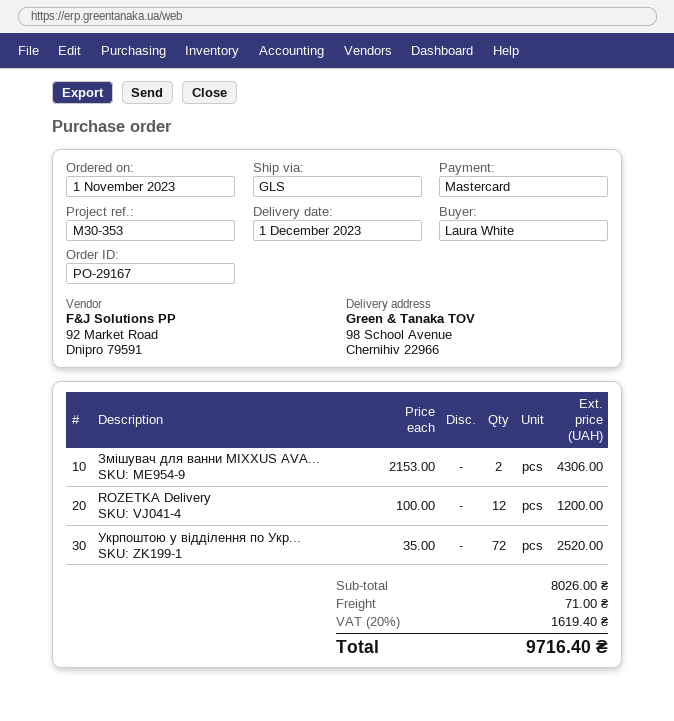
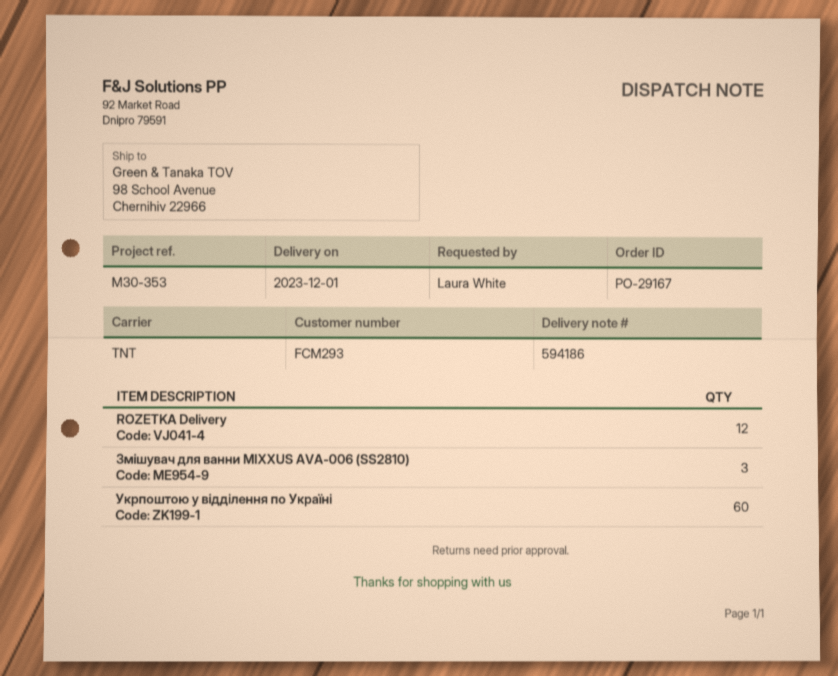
shipping method: GLS -> TNT
Змішувач для ванни MIXXUS AVA...: 2 -> 3
Укрпоштою у відділення по Укр...: 72 -> 60

